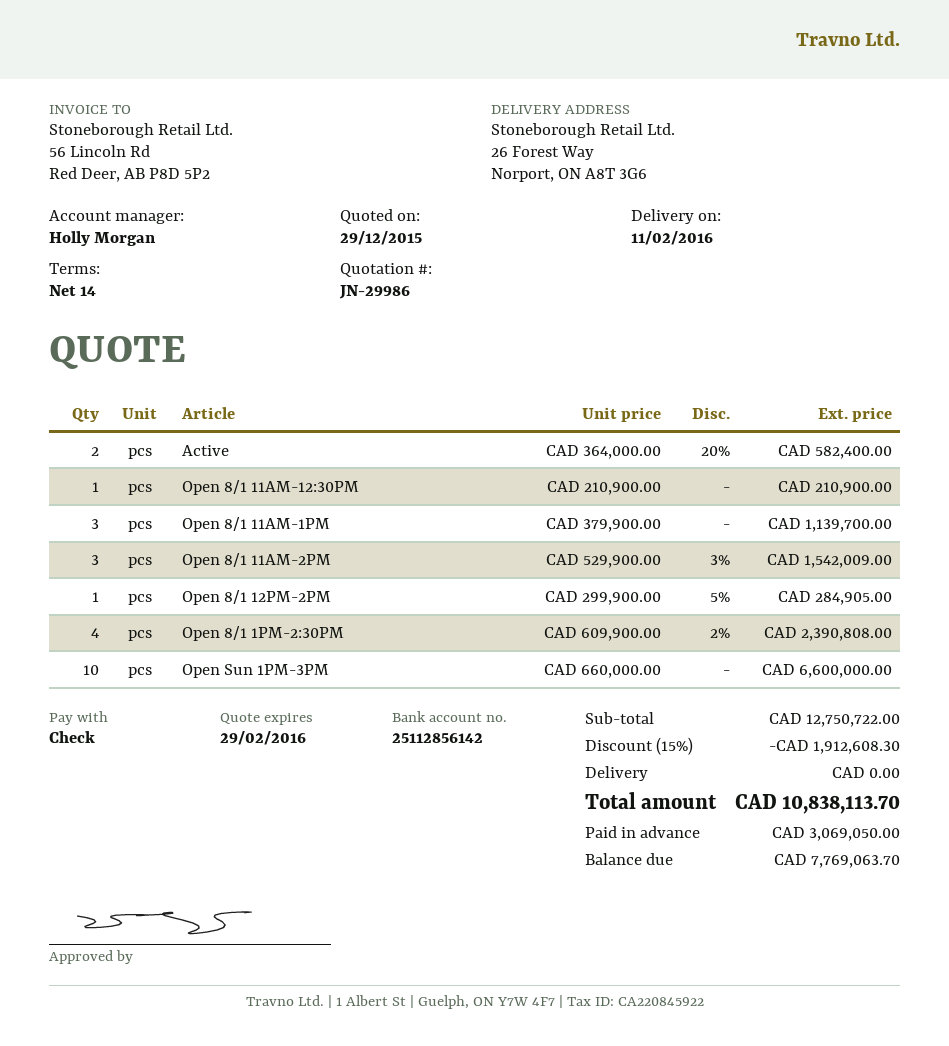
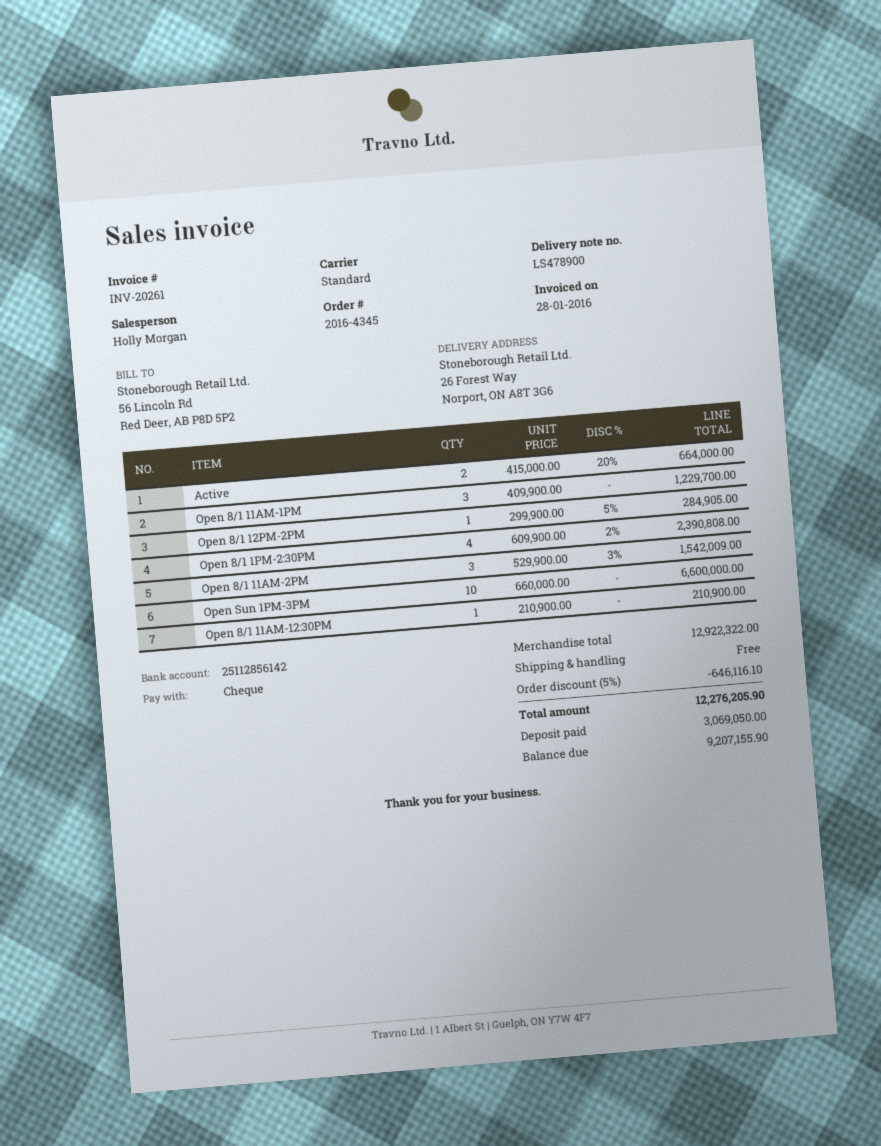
Active: 2 x 364000.00 - 20% = 582400.00 -> 2 x 415000.00 - 20% = 664000.00
Open 8/1 11AM-1PM: 3 x 379900.00 = 1139700.00 -> 3 x 409900.00 = 1229700.00
subtotal: 12750722.00 -> 12922322.00
discount: 15% = 1912608.30 -> 5% = 646116.10
total: 10838113.70 -> 12276205.90
balance: 7769063.70 -> 9207155.90

